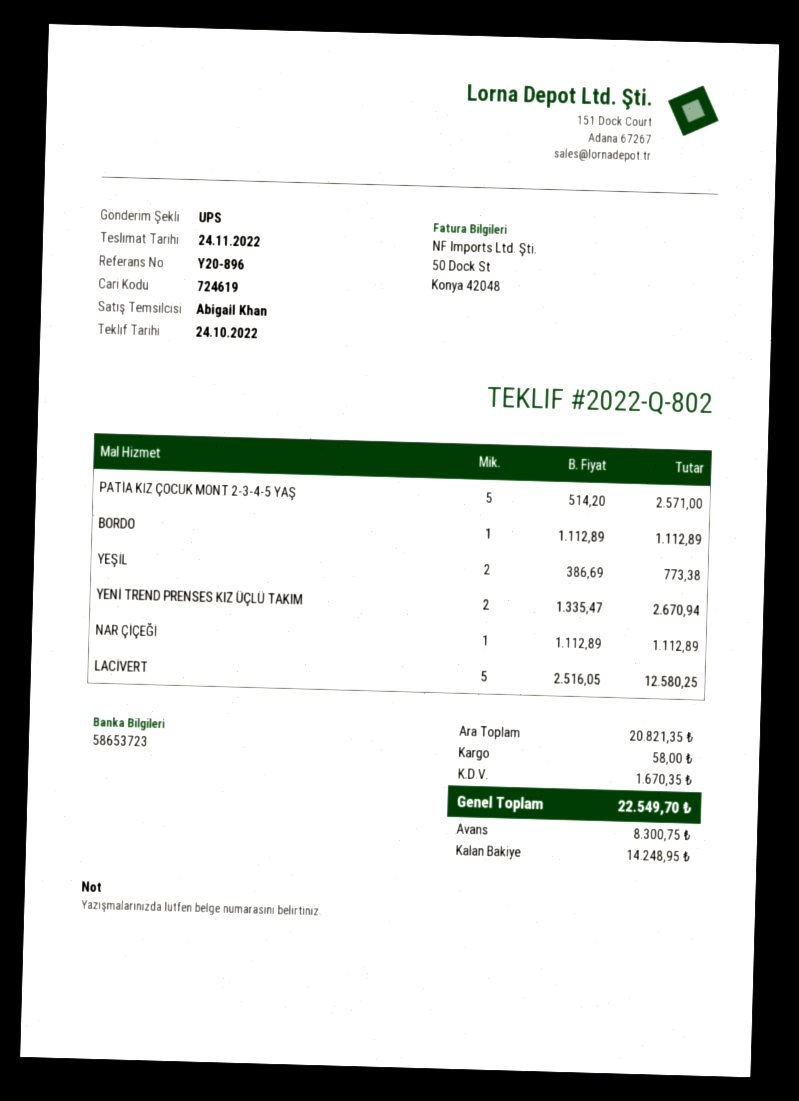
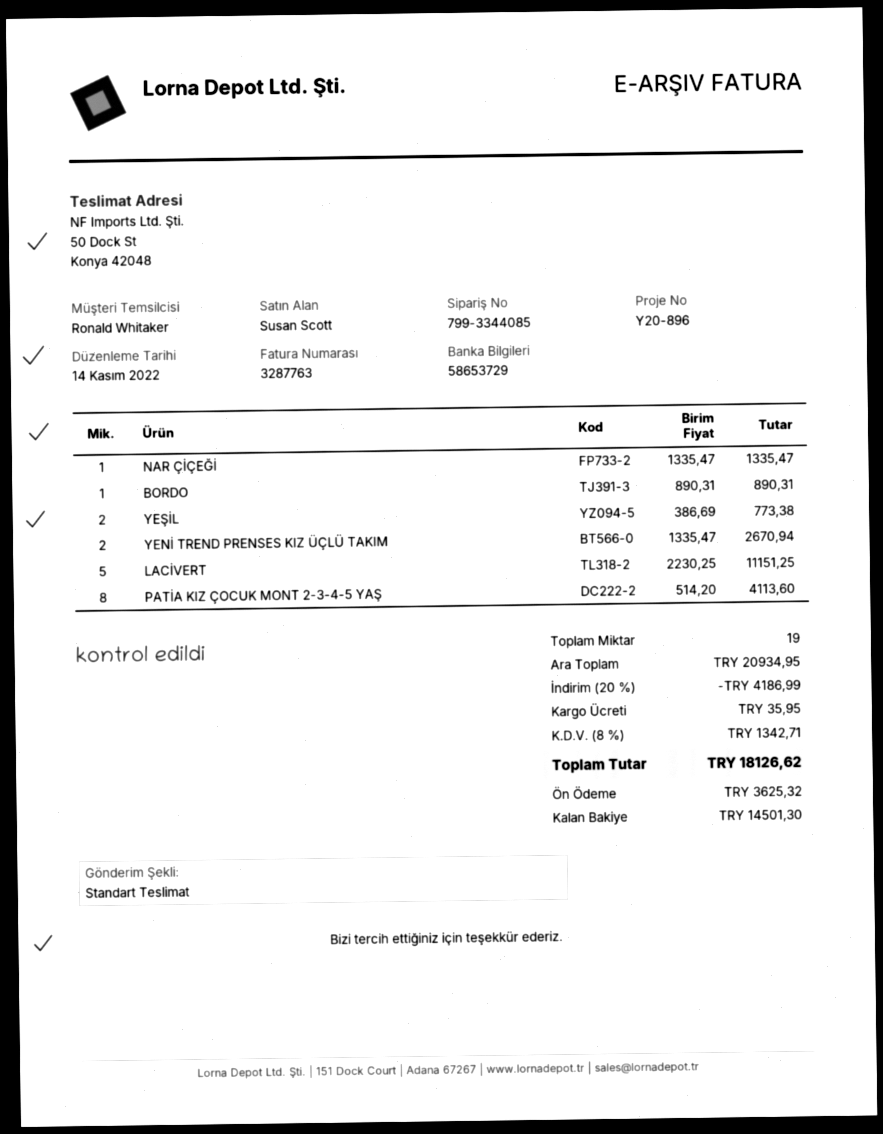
sales rep: Abigail Khan -> Ronald Whitaker
bank account: 58653723 -> 58653729
shipping method: UPS -> standard
PATİA KIZ ÇOCUK MONT 2-3-4-5 YAŞ: 5 x 514.20 = 2571.00 -> 8 x 514.20 = 4113.60
BORDO: 1 x 1112.89 = 1112.89 -> 1 x 890.31 = 890.31
NAR ÇİÇEĞİ: 1 x 1112.89 = 1112.89 -> 1 x 1335.47 = 1335.47
LACİVERT: 5 x 2516.05 = 12580.25 -> 5 x 2230.25 = 11151.25
subtotal: 20821.35 -> 20934.95
discount: none -> 20% = 4186.99
shipping: 58.00 -> 35.95
tax: 1670.35 -> 1342.71
total: 22549.70 -> 18126.62
deposit: 8300.75 -> 3625.32
balance: 14248.95 -> 14501.30

